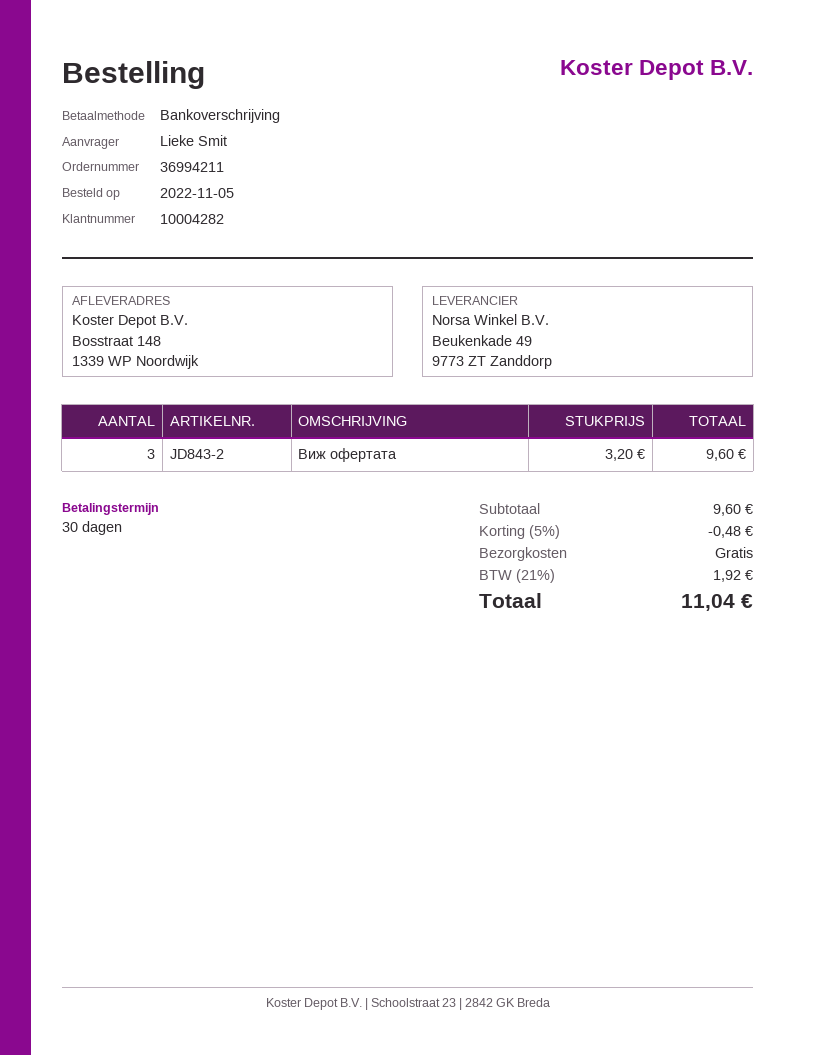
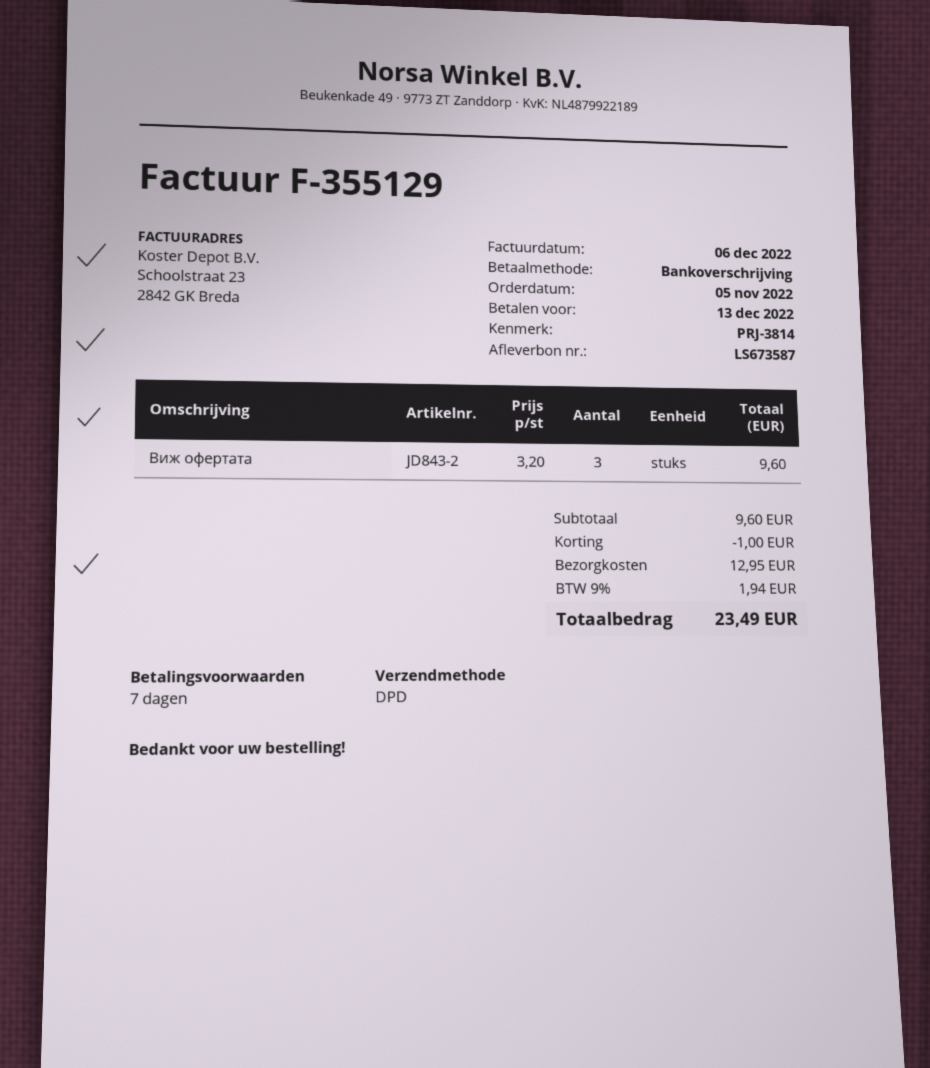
payment terms: 30 days -> 7 days
discount: 0.48 -> 1.00
shipping: 0.00 -> 12.95
tax: 21% = 1.92 -> 9% = 1.94
total: 11.04 -> 23.49

